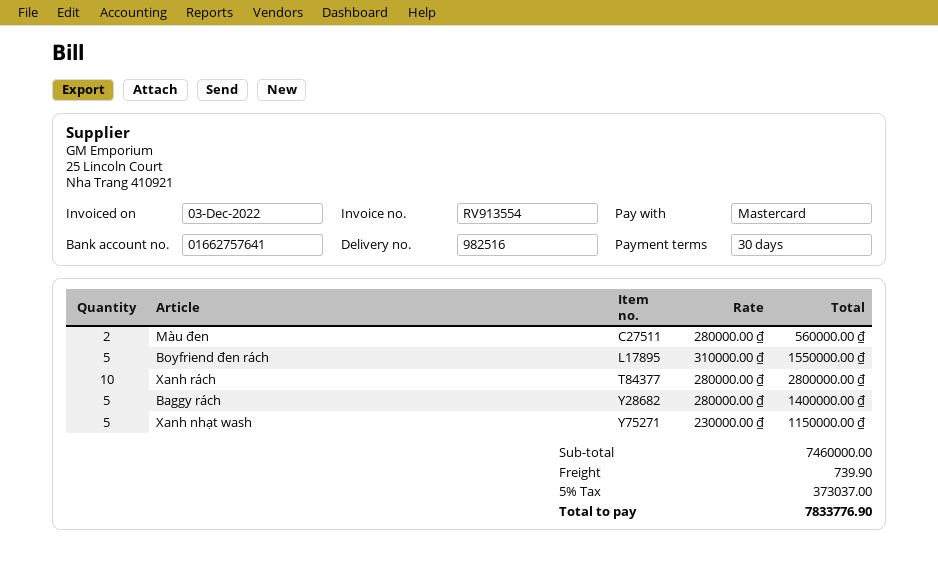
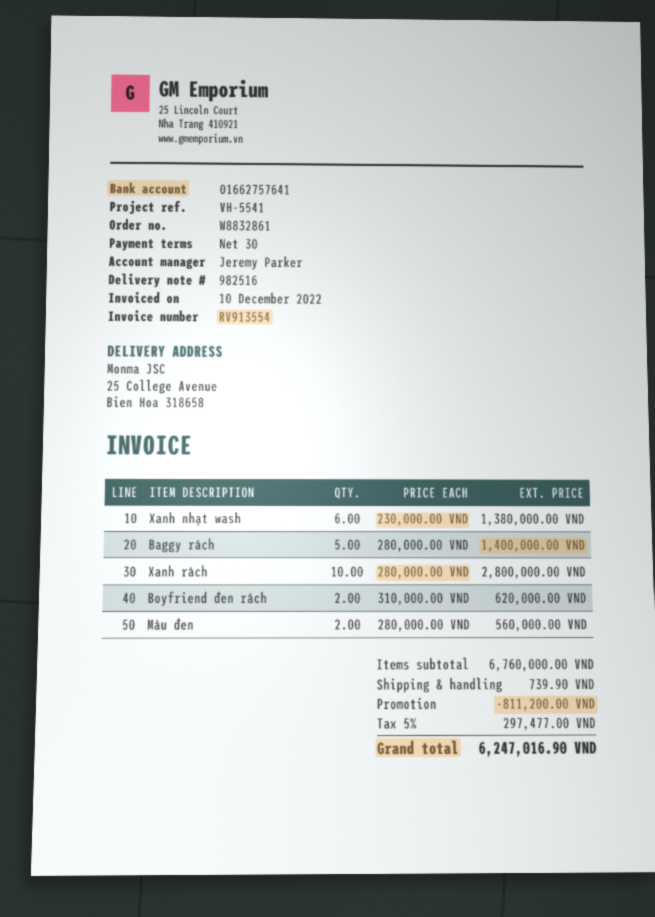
invoice date: 2022-12-03 -> 2022-12-10
Boyfriend đen rách: 5 x 310000.00 = 1550000.00 -> 2 x 310000.00 = 620000.00
Xanh nhạt wash: 5 x 230000.00 = 1150000.00 -> 6 x 230000.00 = 1380000.00
subtotal: 7460000.00 -> 6760000.00
discount: none -> 811200.00
tax: 5% = 373037.00 -> 5% = 297477.00
total: 7833776.90 -> 6247016.90

